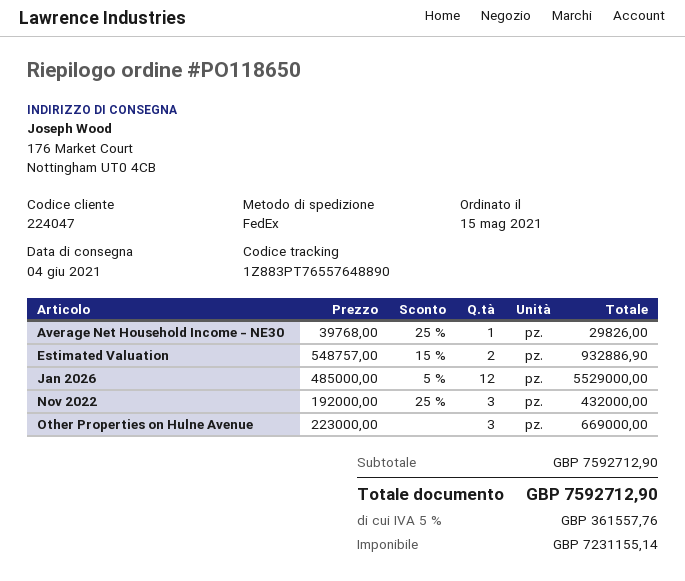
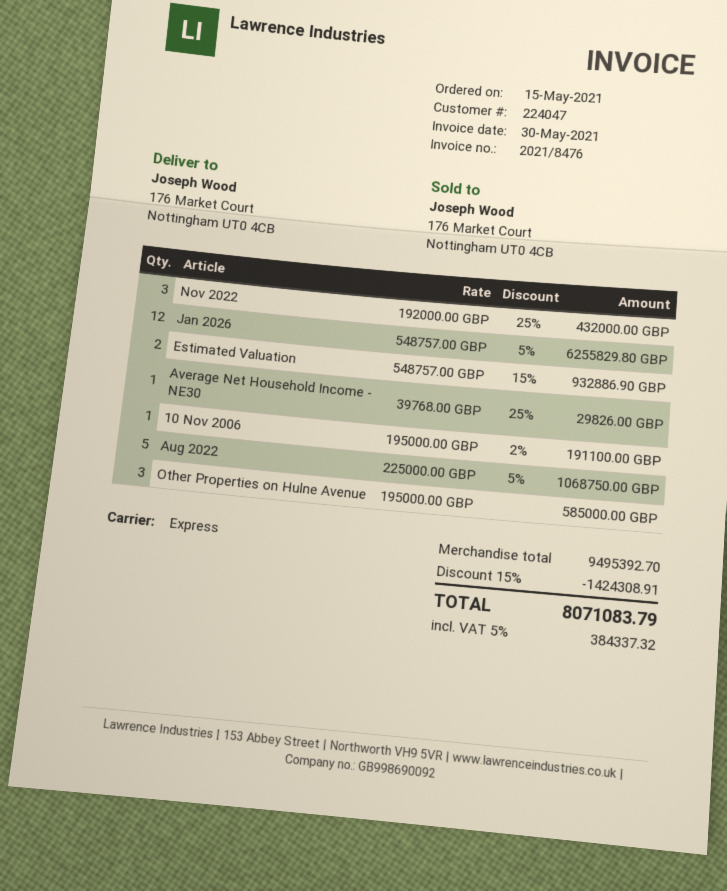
shipping method: FedEx -> express
Jan 2026: 12 x 485000.00 - 5% = 5529000.00 -> 12 x 548757.00 - 5% = 6255829.80
Other Properties on Hulne Avenue: 3 x 223000.00 = 669000.00 -> 3 x 195000.00 = 585000.00
10 Nov 2006: none -> 1 x 195000.00 - 2% = 191100.00
Aug 2022: none -> 5 x 225000.00 - 5% = 1068750.00
subtotal: 7592712.90 -> 9495392.70
discount: none -> 15% = 1424308.91
tax: 5% = 361557.76 -> 5% = 384337.32
total: 7592712.90 -> 8071083.79

